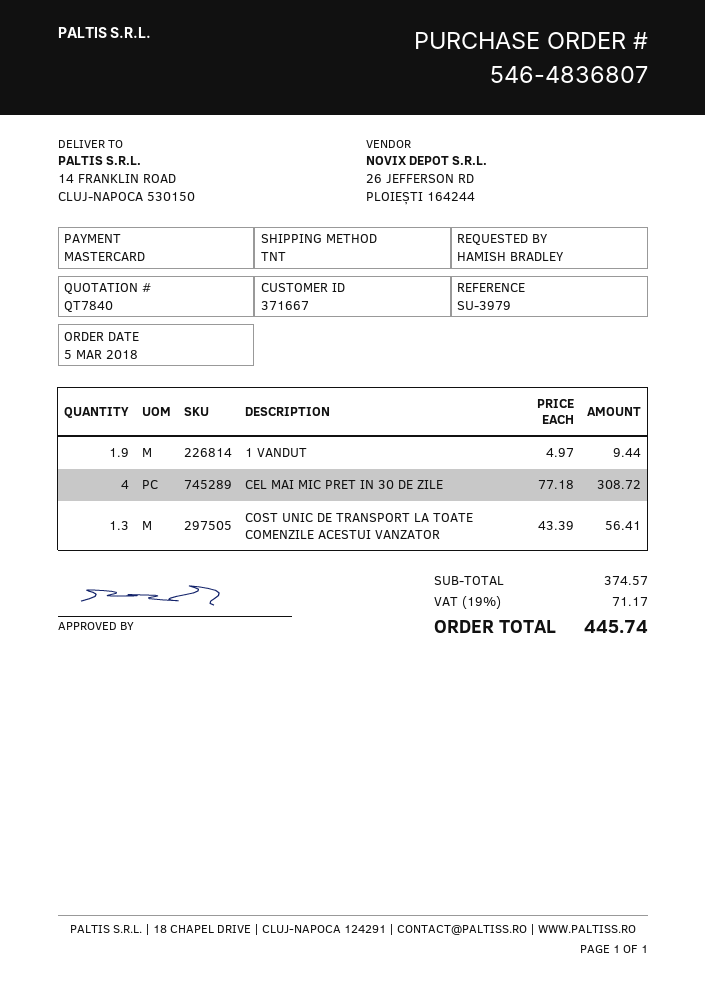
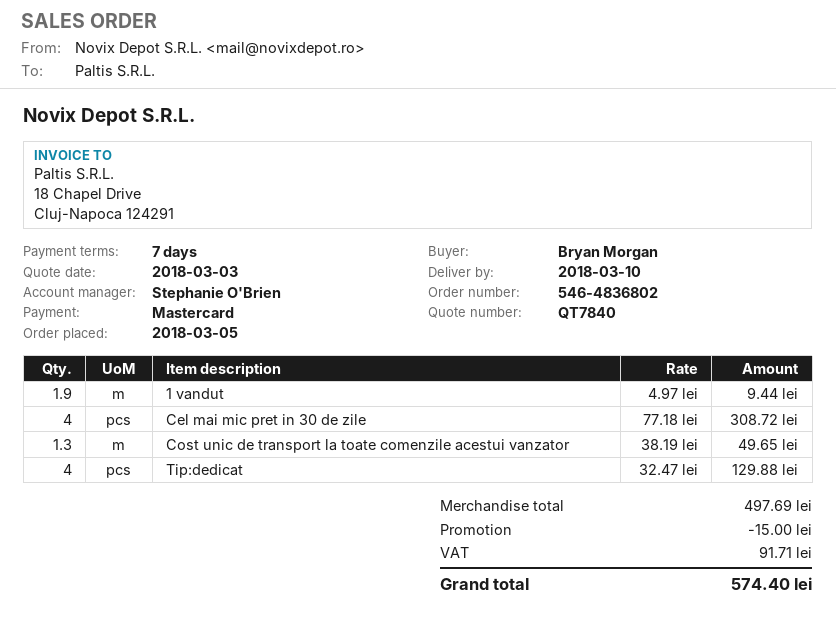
order number: 546-4836807 -> 546-4836802
ordered by: HAMISH BRADLEY -> Bryan Morgan
COST UNIC DE TRANSPORT LA TOATE COMENZILE ACESTUI VANZATOR: 1.3 x 43.39 = 56.41 -> 1.3 x 38.19 = 49.65
Tip:dedicat: none -> 4 x 32.47 = 129.88
subtotal: 374.57 -> 497.69
discount: none -> 15.00
tax: 71.17 -> 91.71
total: 445.74 -> 574.40

